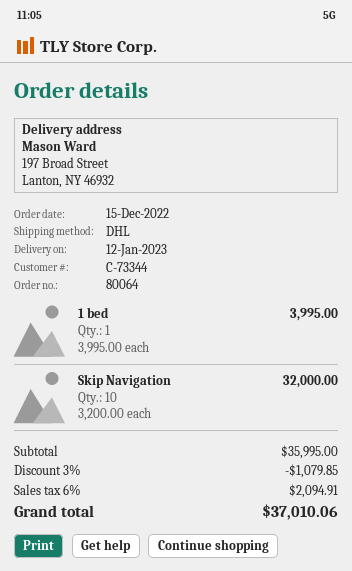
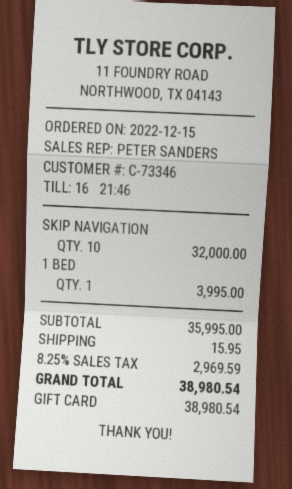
customer number: C-73344 -> C-73346
discount: 3% = 1079.85 -> none
shipping: none -> 15.95
tax: 6% = 2094.91 -> 8.25% = 2969.59
total: 37010.06 -> 38980.54

